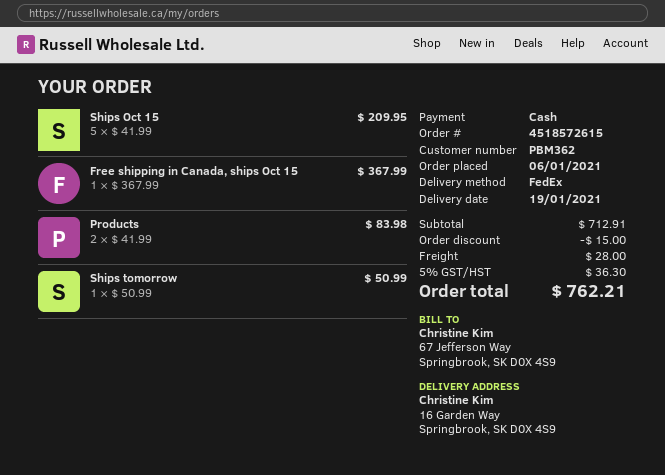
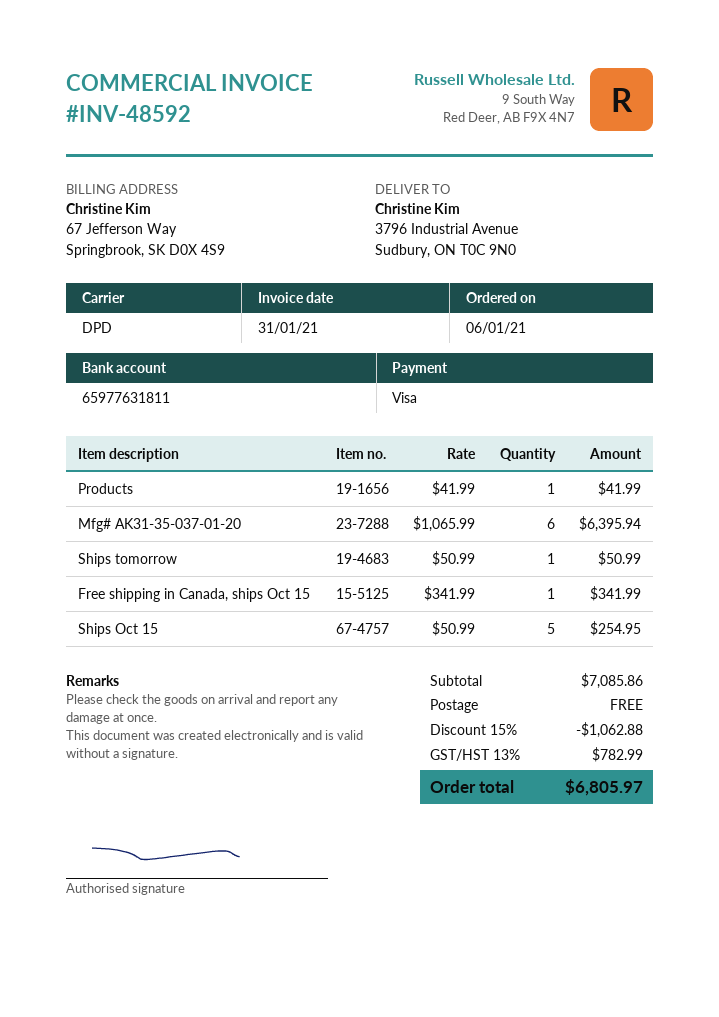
payment method: cash -> Visa
shipping method: FedEx -> DPD
ship to: 16 Garden Way, Springbrook, SK D0X 4S9 -> 3796 Industrial Avenue, Sudbury, ON T0C 9N0
Ships Oct 15: 5 x 41.99 = 209.95 -> 5 x 50.99 = 254.95
Free shipping in Canada, ships Oct 15: 1 x 367.99 = 367.99 -> 1 x 341.99 = 341.99
Products: 2 x 41.99 = 83.98 -> 1 x 41.99 = 41.99
Mfg# AK31-35-037-01-20: none -> 6 x 1065.99 = 6395.94
subtotal: 712.91 -> 7085.86
discount: 15.00 -> 1062.88
shipping: 28.00 -> 0.00
tax: 5% = 36.30 -> 13% = 782.99
total: 762.21 -> 6805.97

